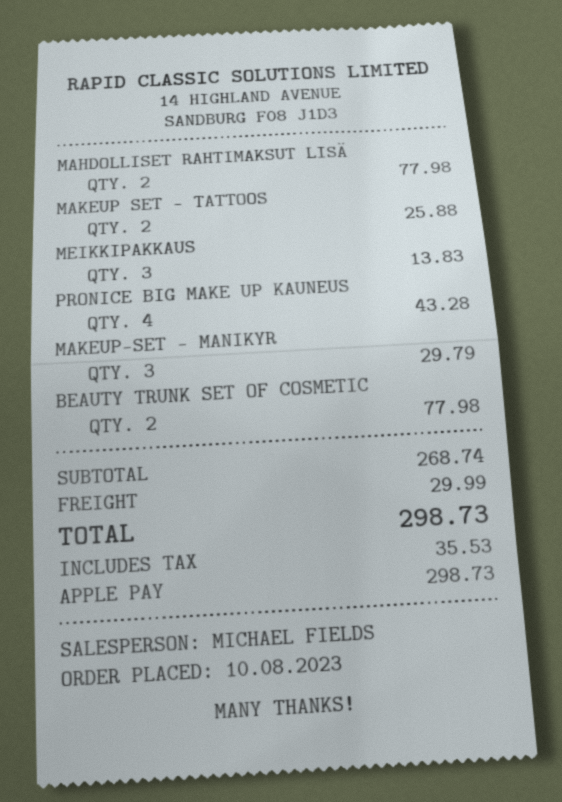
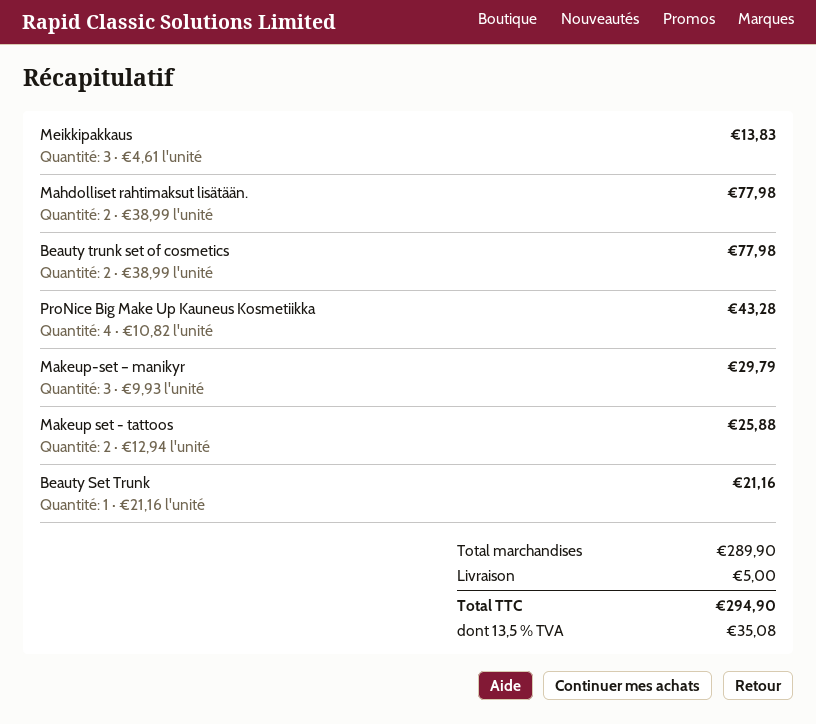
Beauty Set Trunk: none -> 1 for 21.16
subtotal: 268.74 -> 289.90
shipping: 29.99 -> 5.00
tax: 35.53 -> 35.08
total: 298.73 -> 294.90

